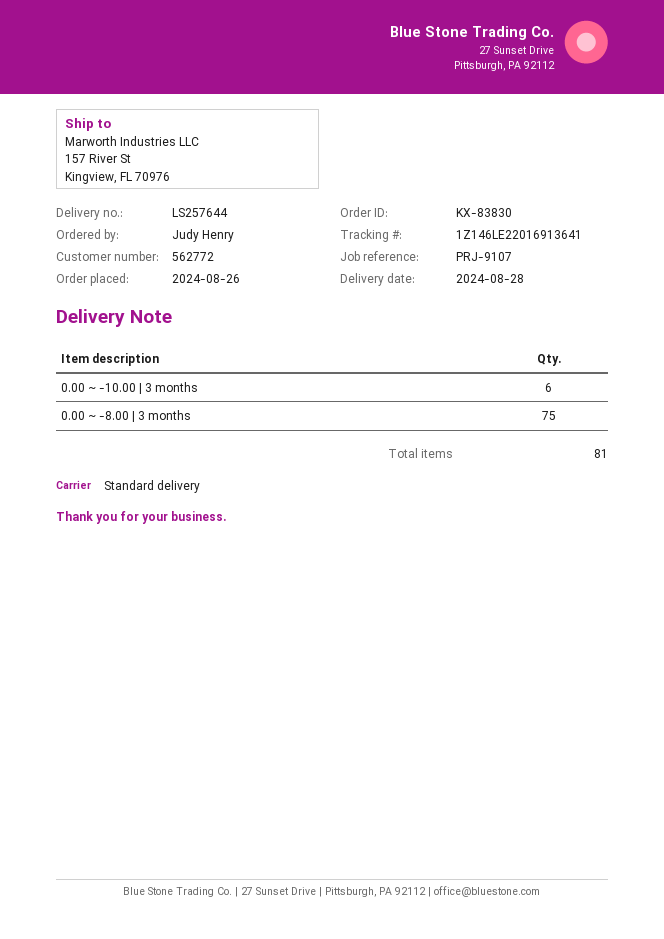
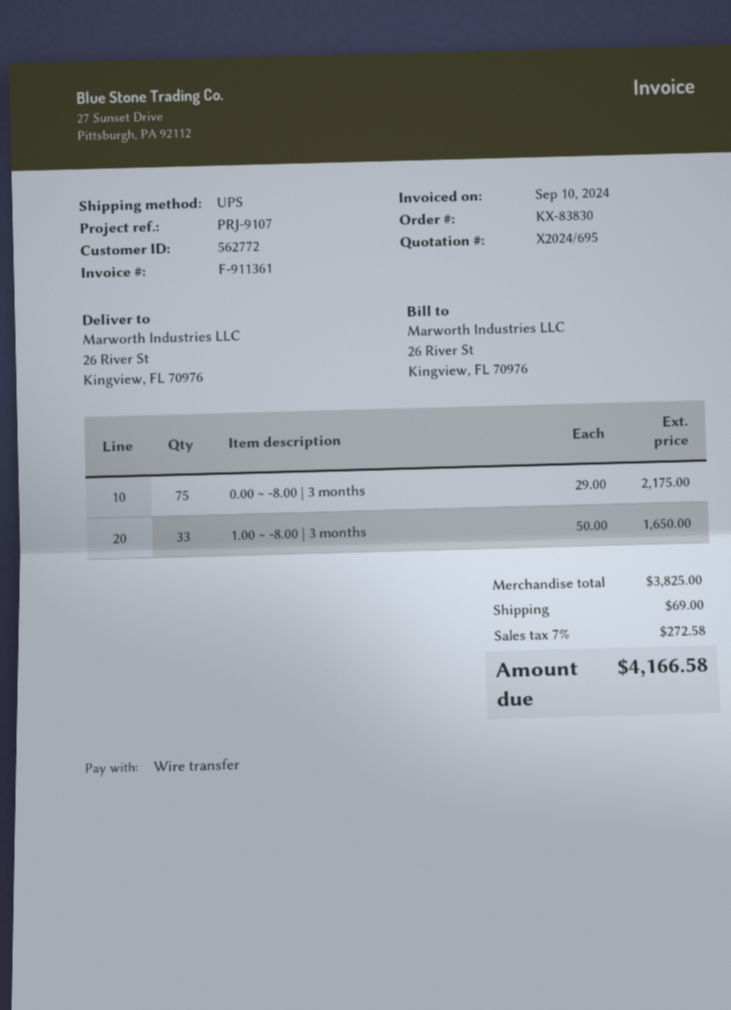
shipping method: standard -> UPS
ship to: 157 River St, Kingview, FL 70976 -> 26 River St, Kingview, FL 70976
0.00 ~ -10.00 | 3 months: 6 -> none
1.00 ~ -8.00 | 3 months: none -> 33

